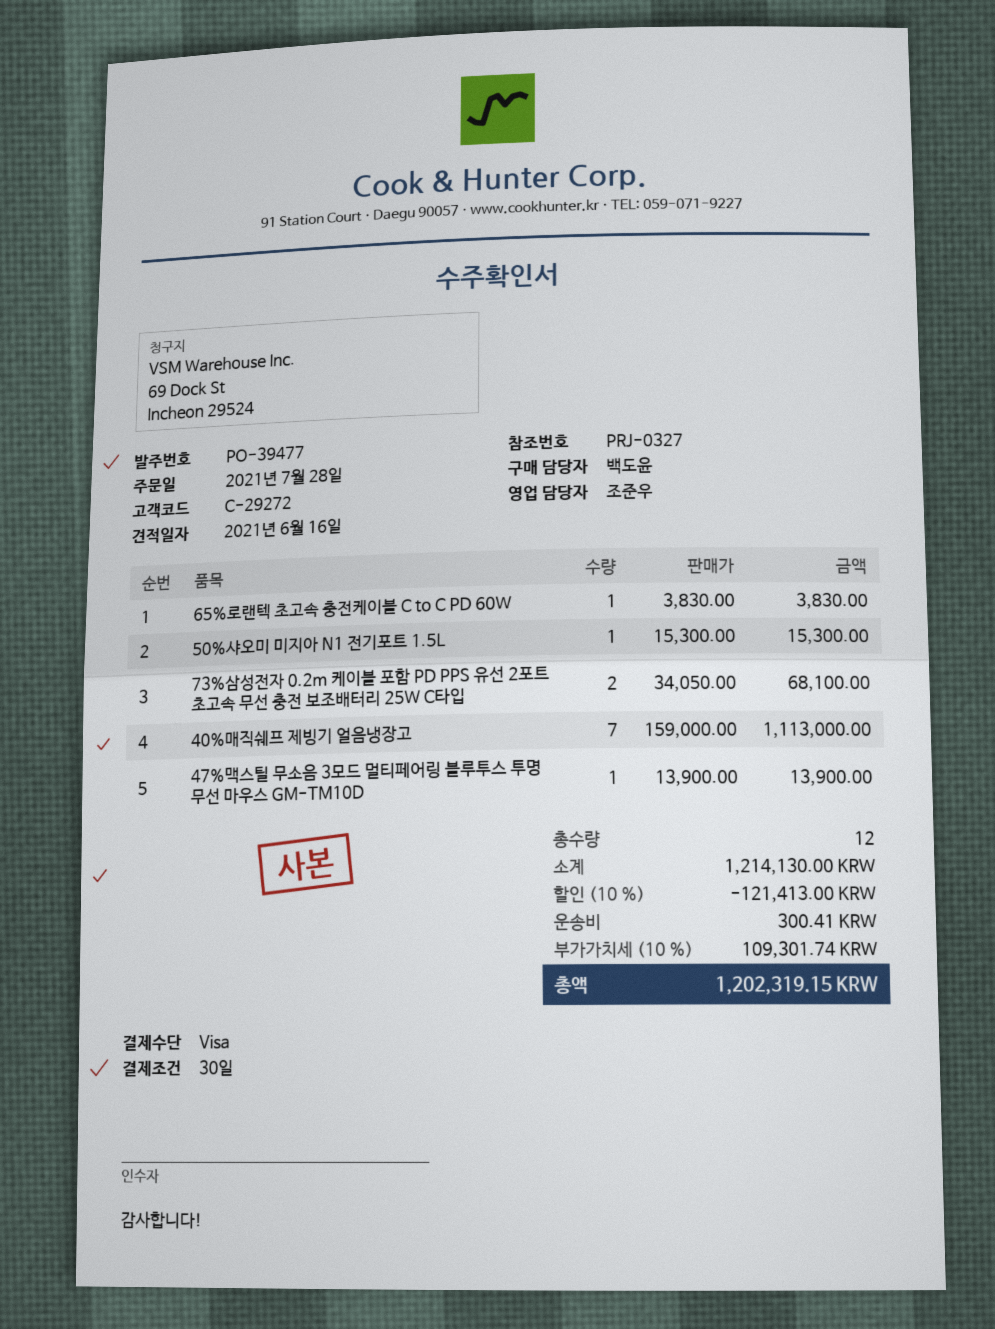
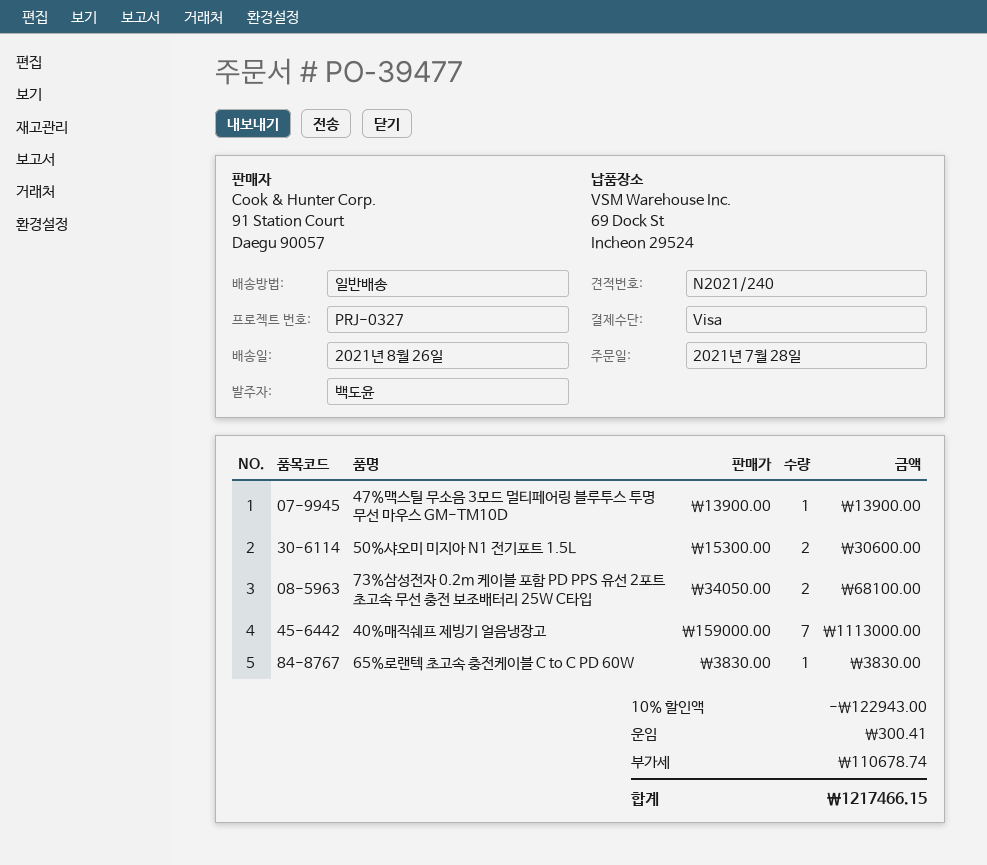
50%샤오미 미지아 N1 전기포트 1.5L: 1 x 15300.00 = 15300.00 -> 2 x 15300.00 = 30600.00
discount: 10% = 121413.00 -> 10% = 122943.00
tax: 109301.74 -> 110678.74
total: 1202319.15 -> 1217466.15

